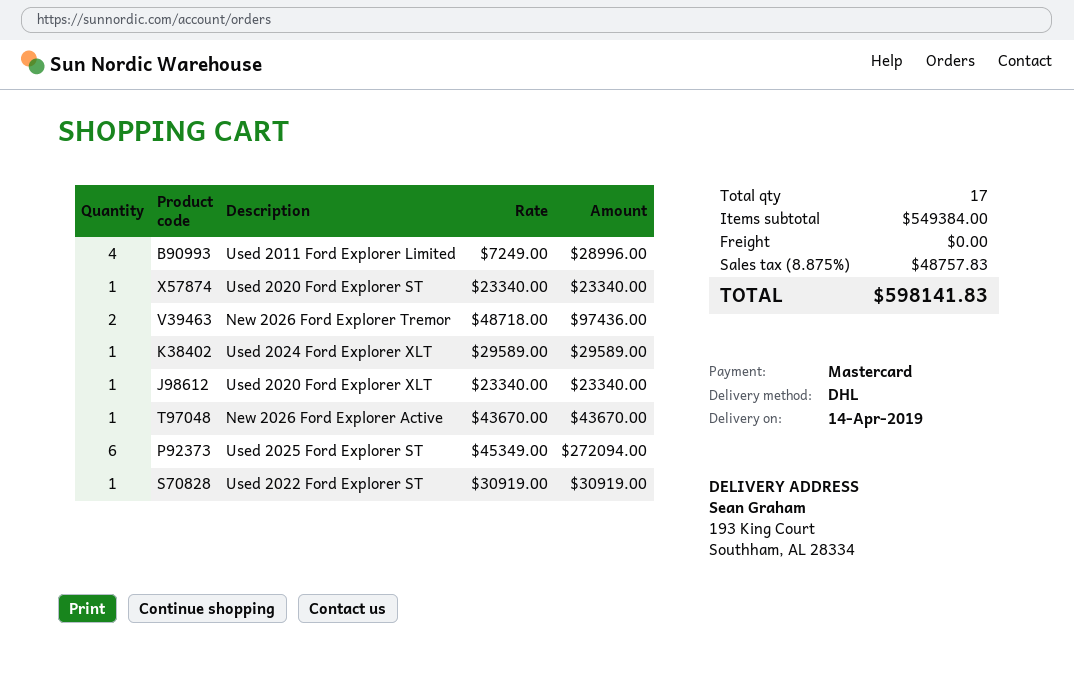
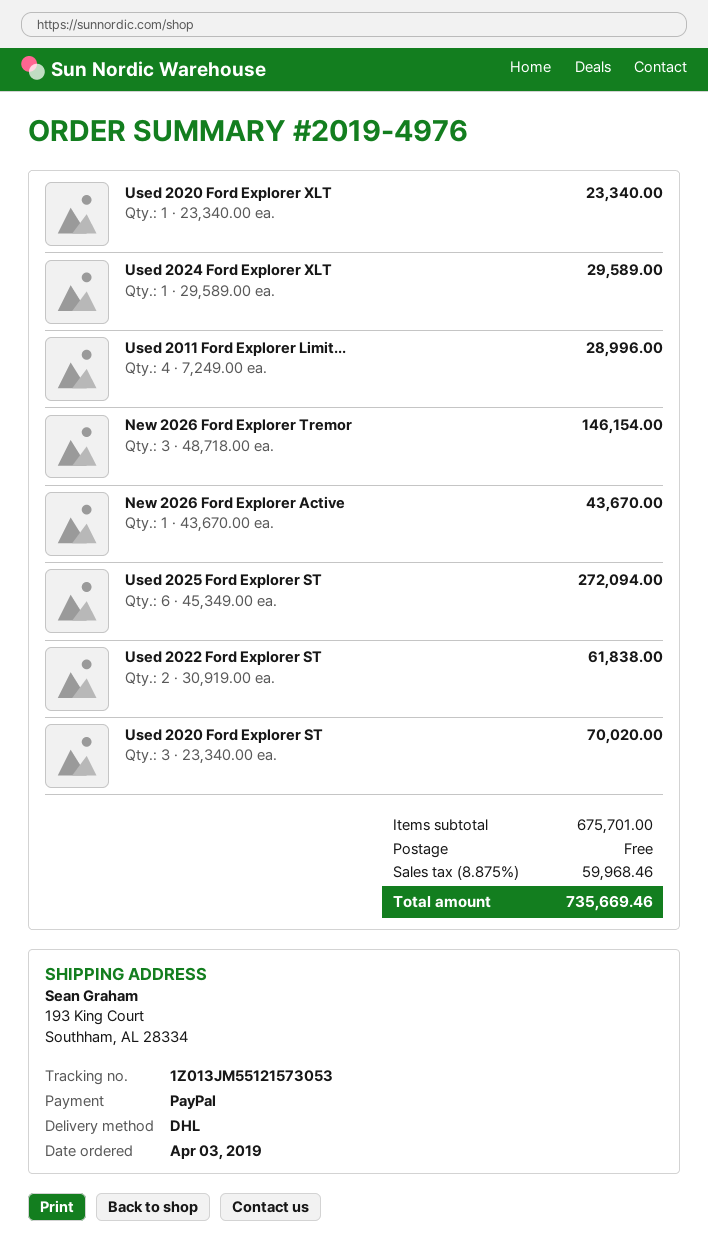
payment method: Mastercard -> PayPal
Used 2020 Ford Explorer ST: 1 x 23340.00 = 23340.00 -> 3 x 23340.00 = 70020.00
New 2026 Ford Explorer Tremor: 2 x 48718.00 = 97436.00 -> 3 x 48718.00 = 146154.00
Used 2022 Ford Explorer ST: 1 x 30919.00 = 30919.00 -> 2 x 30919.00 = 61838.00
subtotal: 549384.00 -> 675701.00
tax: 8.875% = 48757.83 -> 8.875% = 59968.46
total: 598141.83 -> 735669.46

